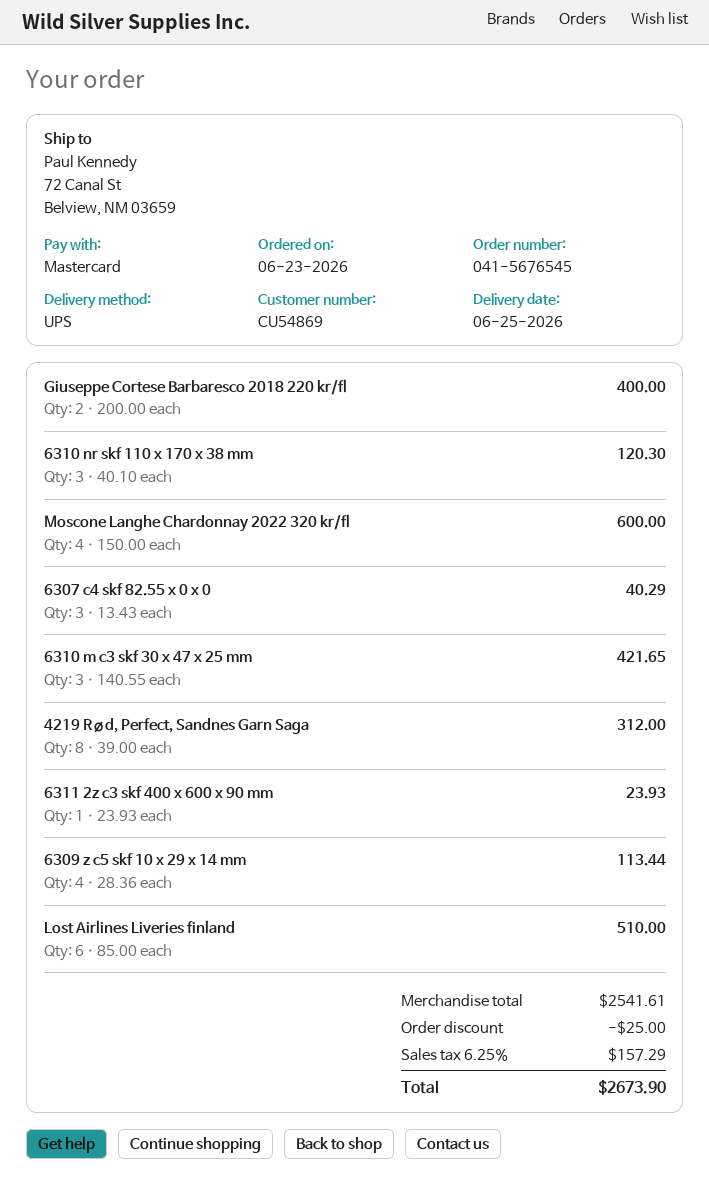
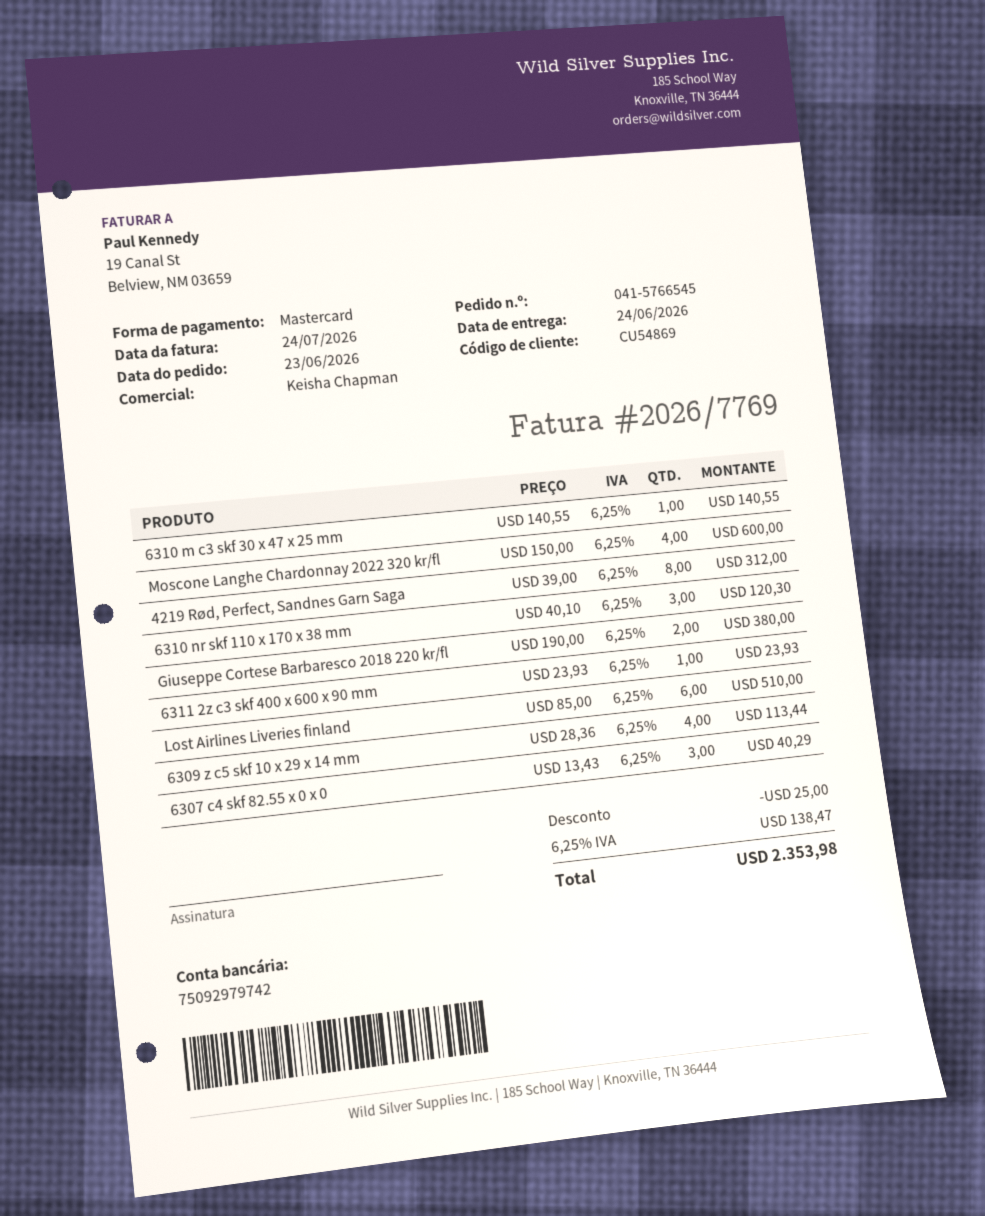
order number: 041-5676545 -> 041-5766545
delivery date: 2026-06-25 -> 2026-06-24
Giuseppe Cortese Barbaresco 2018 220 kr/fl: 2 x 200.00 = 400.00 -> 2 x 190.00 = 380.00
6310 m c3 skf 30 x 47 x 25 mm: 3 x 140.55 = 421.65 -> 1 x 140.55 = 140.55
tax: 6.25% = 157.29 -> 6.25% = 138.47
total: 2673.90 -> 2353.98

